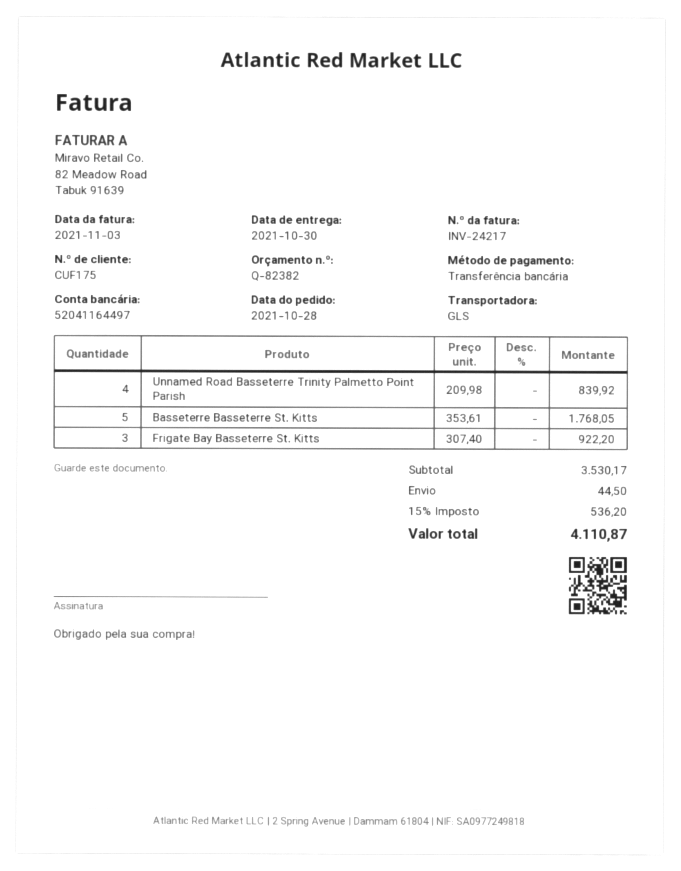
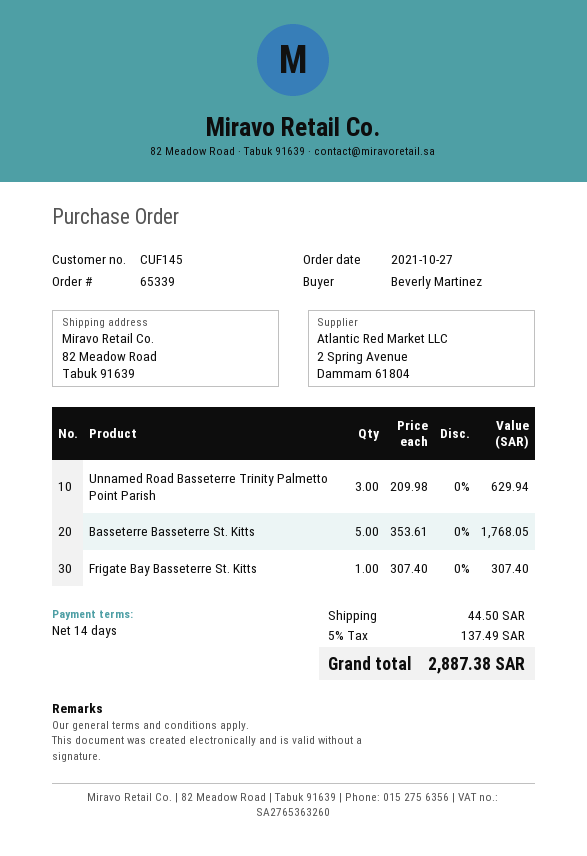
order date: 2021-10-28 -> 2021-10-27
customer number: CUF175 -> CUF145
Unnamed Road Basseterre Trinity Palmetto Point Parish: 4 x 209.98 = 839.92 -> 3 x 209.98 = 629.94
Frigate Bay Basseterre St. Kitts: 3 x 307.40 = 922.20 -> 1 x 307.40 = 307.40
tax: 15% = 536.20 -> 5% = 137.49
total: 4110.87 -> 2887.38

